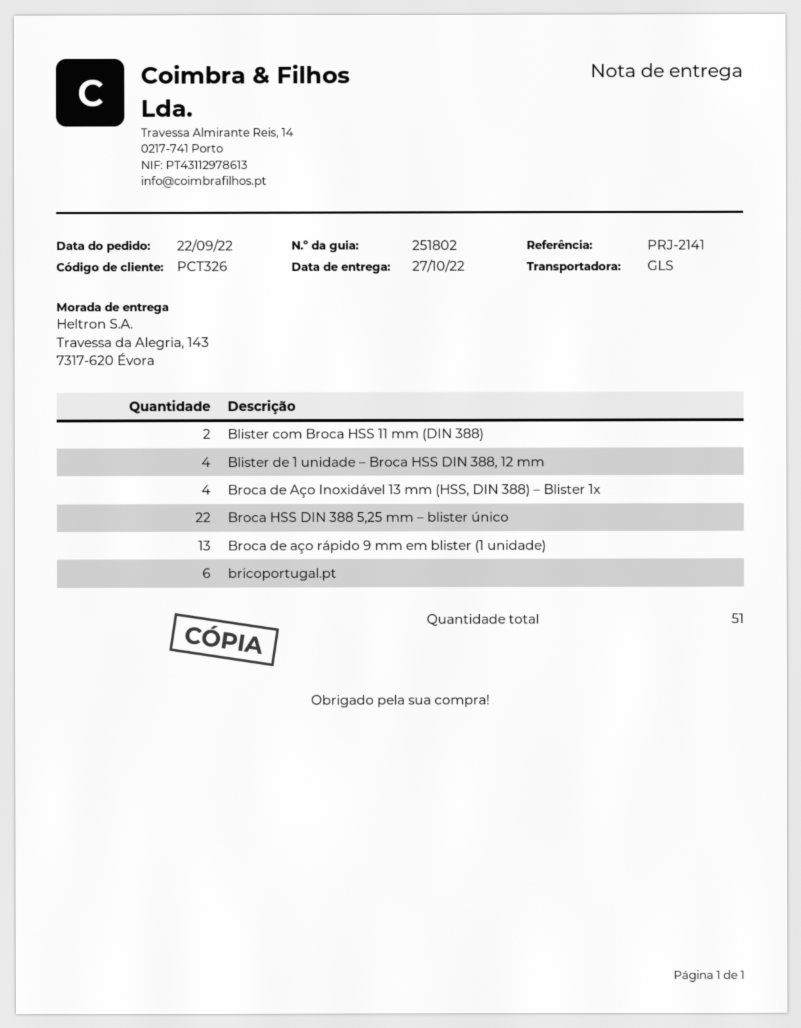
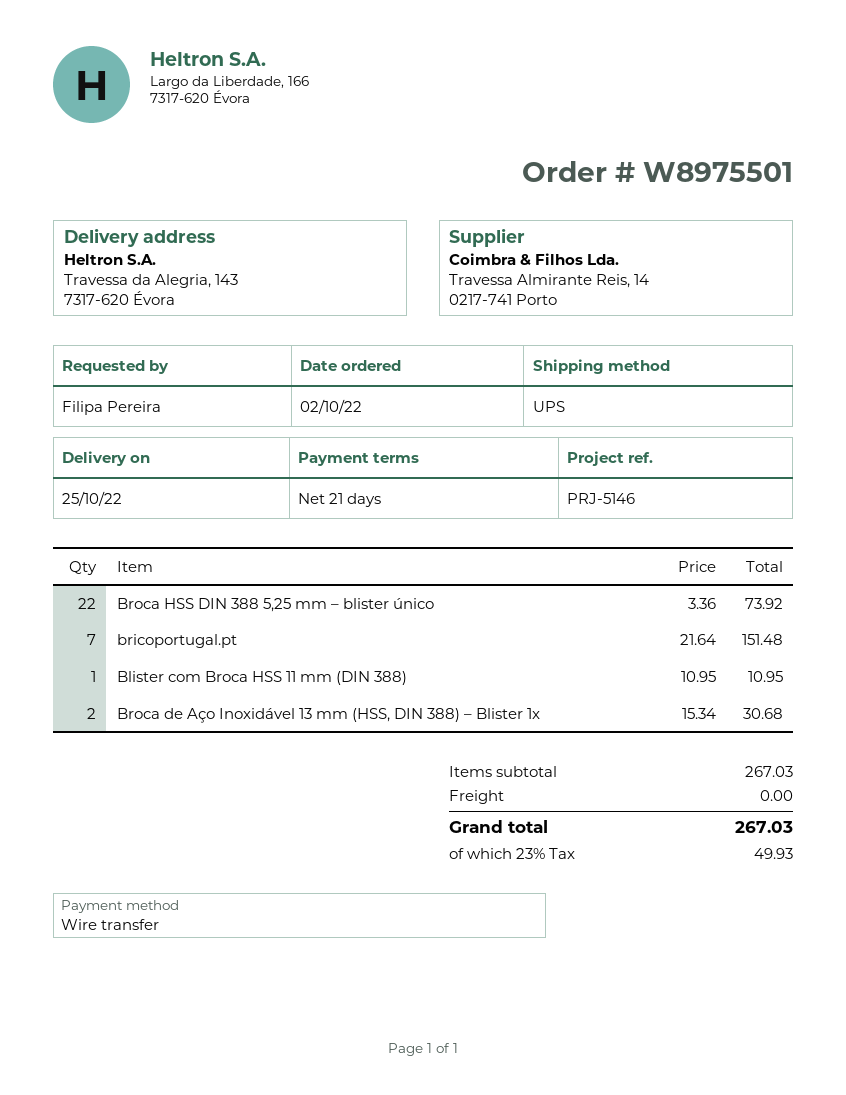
order date: 2022-09-22 -> 2022-10-02
delivery date: 2022-10-27 -> 2022-10-25
reference: PRJ-2141 -> PRJ-5146
shipping method: GLS -> UPS
Blister com Broca HSS 11 mm (DIN 388): 2 -> 1
Blister de 1 unidade – Broca HSS DIN 388, 12 mm: 4 -> none
Broca de Aço Inoxidável 13 mm (HSS, DIN 388) – Blister 1x: 4 -> 2
Broca de aço rápido 9 mm em blister (1 unidade): 13 -> none
bricoportugal.pt: 6 -> 7

